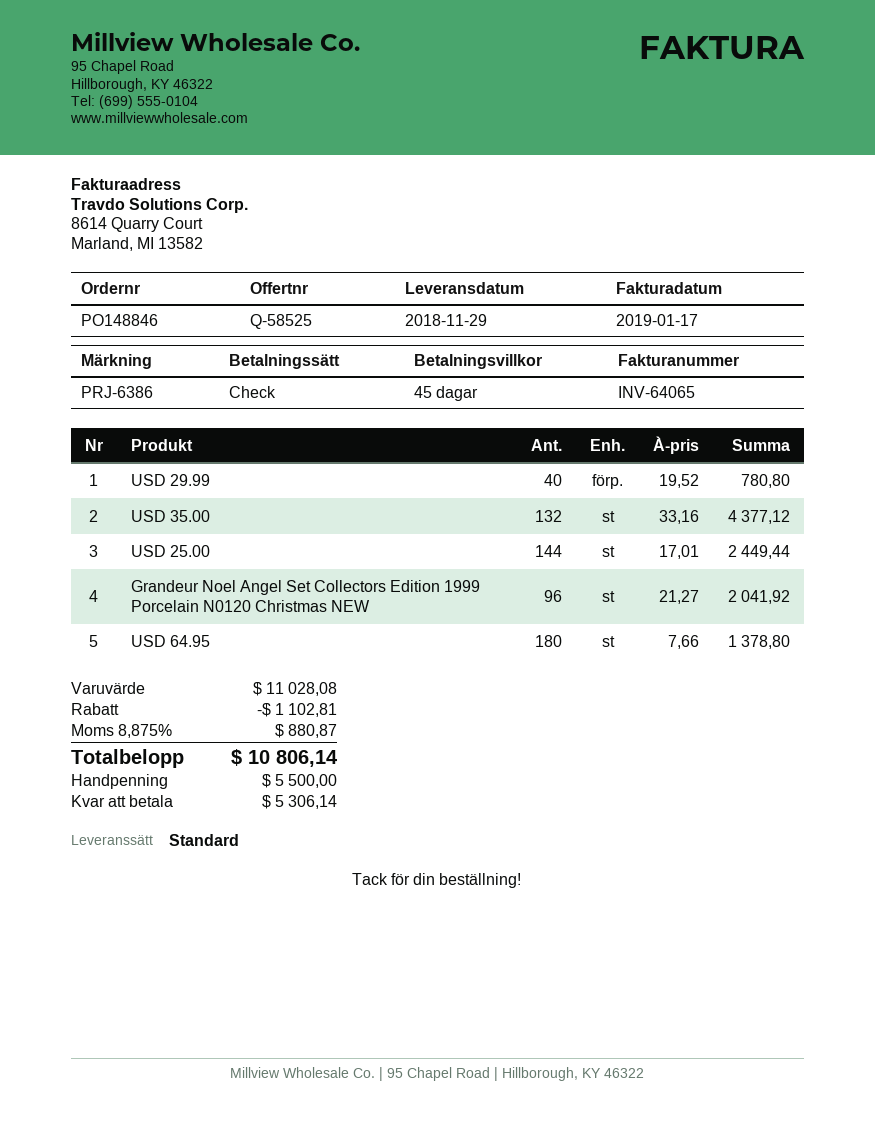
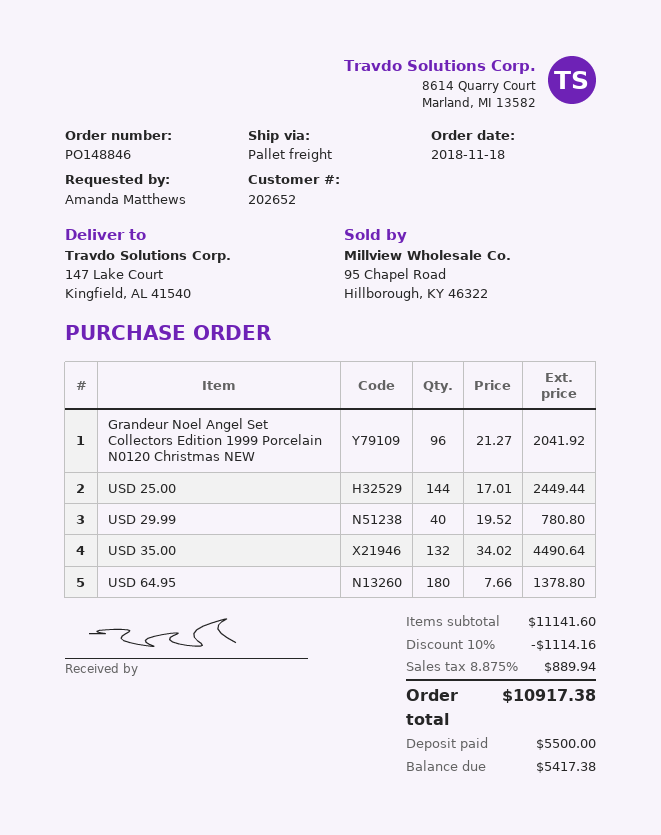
shipping method: standard -> pallet freight
USD 35.00: 132 x 33.16 = 4377.12 -> 132 x 34.02 = 4490.64
subtotal: 11028.08 -> 11141.60
discount: 1102.81 -> 1114.16
tax: 8.875% = 880.87 -> 8.875% = 889.94
total: 10806.14 -> 10917.38
balance: 5306.14 -> 5417.38

